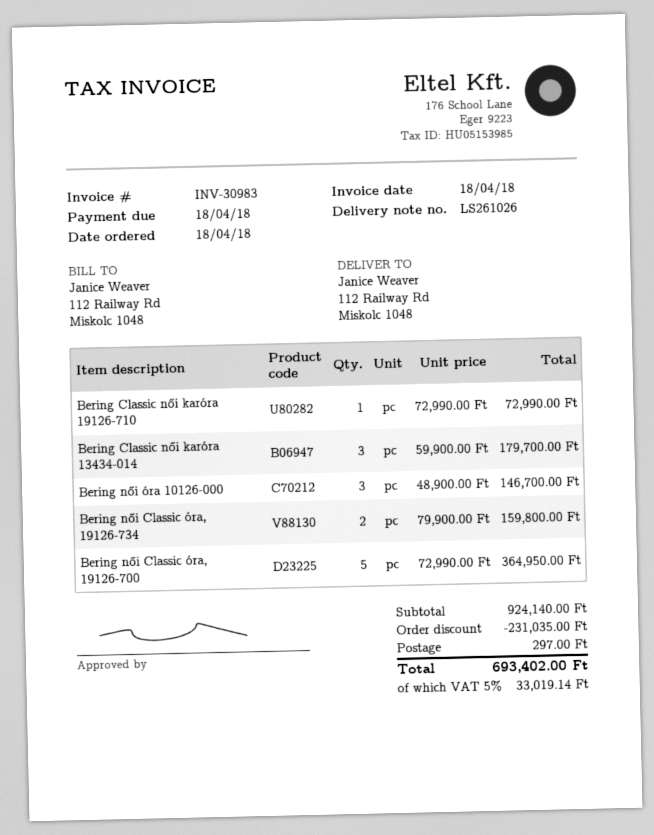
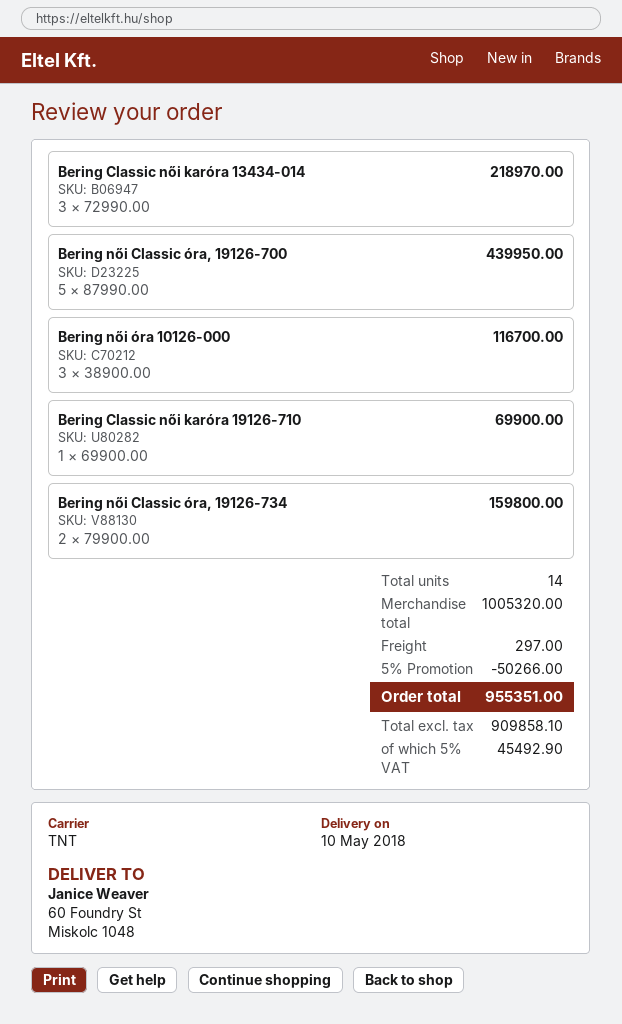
ship to: 112 Railway Rd, Miskolc 1048 -> 60 Foundry St, Miskolc 1048
Bering Classic női karóra 19126-710: 1 x 72990.00 = 72990.00 -> 1 x 69900.00 = 69900.00
Bering Classic női karóra 13434-014: 3 x 59900.00 = 179700.00 -> 3 x 72990.00 = 218970.00
Bering női óra 10126-000: 3 x 48900.00 = 146700.00 -> 3 x 38900.00 = 116700.00
Bering női Classic óra, 19126-700: 5 x 72990.00 = 364950.00 -> 5 x 87990.00 = 439950.00
subtotal: 924140.00 -> 1005320.00
discount: 231035.00 -> 50266.00
tax: 5% = 33019.14 -> 5% = 45492.90
total: 693402.00 -> 955351.00

